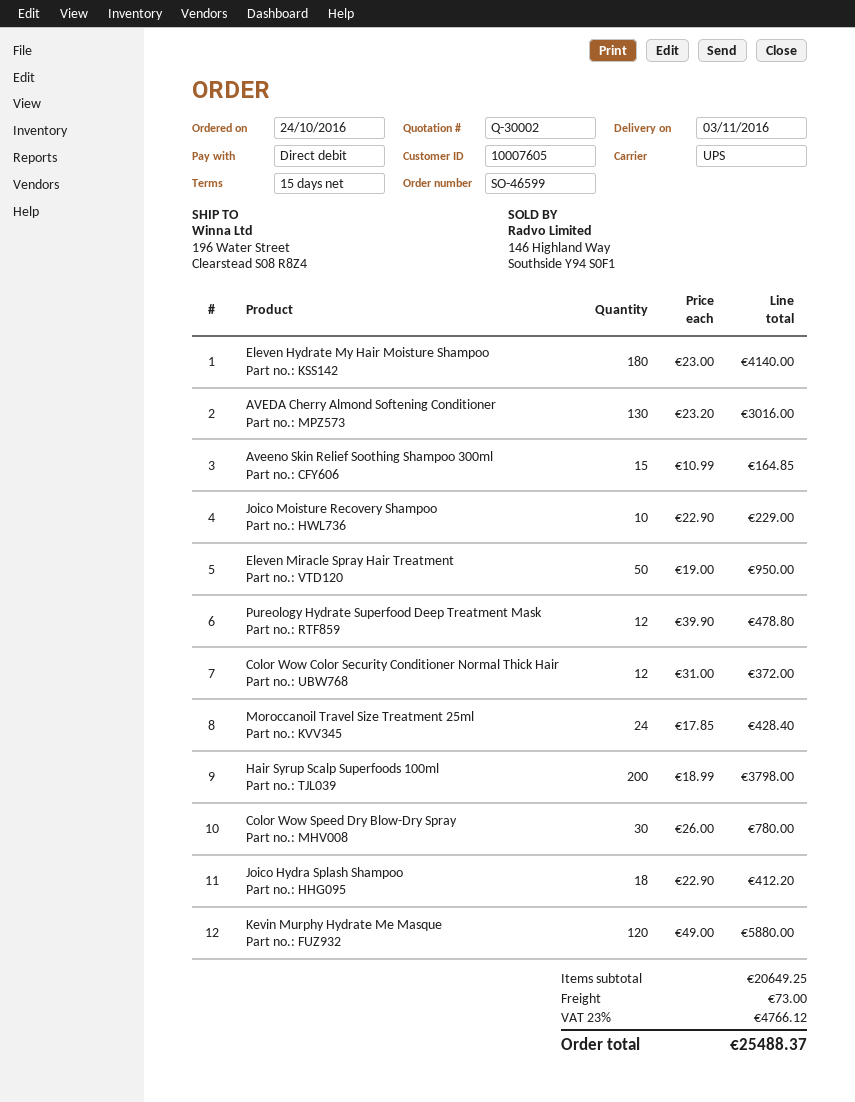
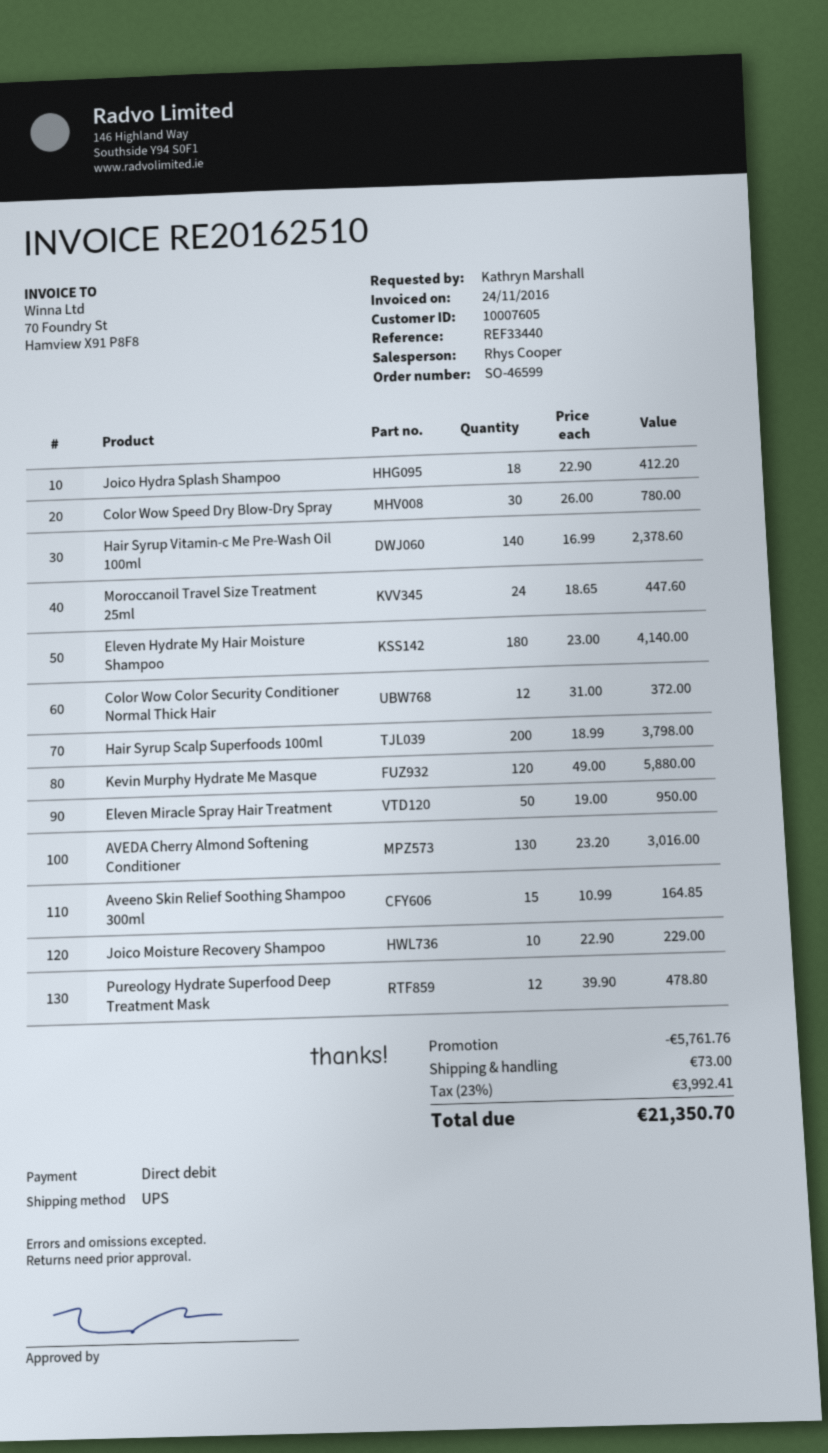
Moroccanoil Travel Size Treatment 25ml: 24 x 17.85 = 428.40 -> 24 x 18.65 = 447.60
Hair Syrup Vitamin-c Me Pre-Wash Oil 100ml: none -> 140 x 16.99 = 2378.60
discount: none -> 5761.76
tax: 23% = 4766.12 -> 23% = 3992.41
total: 25488.37 -> 21350.70

